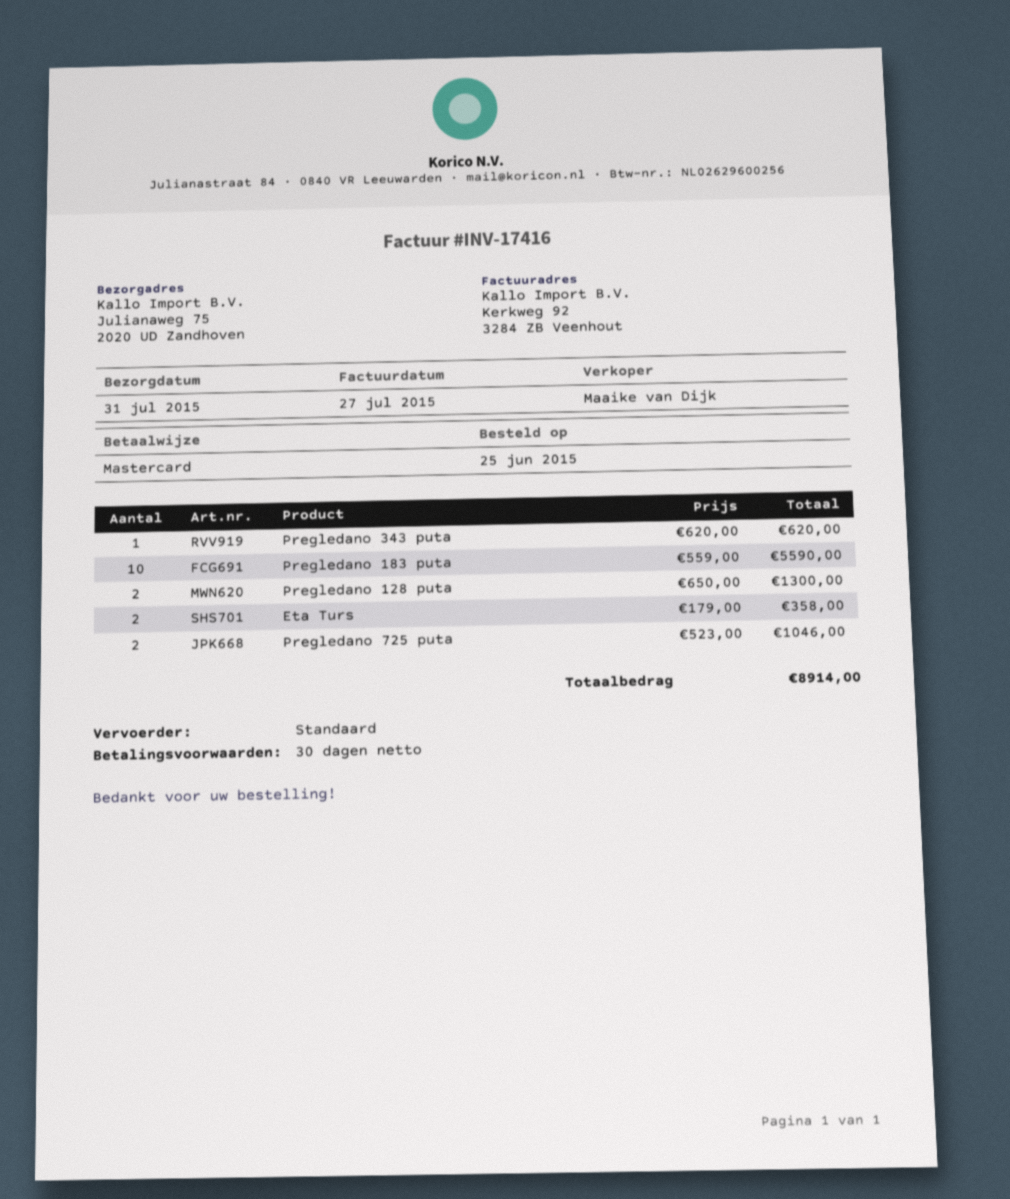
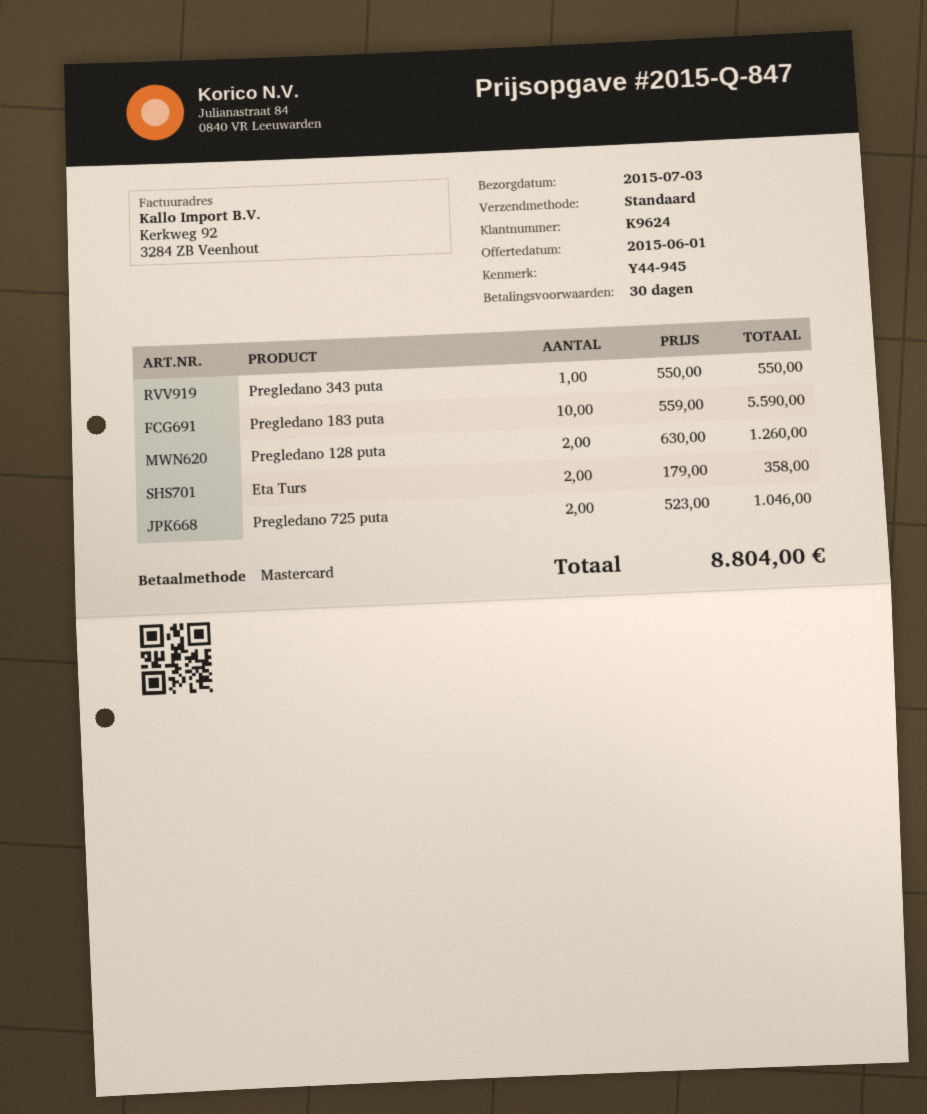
delivery date: 2015-07-31 -> 2015-07-03
Pregledano 343 puta: 1 x 620.00 = 620.00 -> 1 x 550.00 = 550.00
Pregledano 128 puta: 2 x 650.00 = 1300.00 -> 2 x 630.00 = 1260.00
total: 8914.00 -> 8804.00

